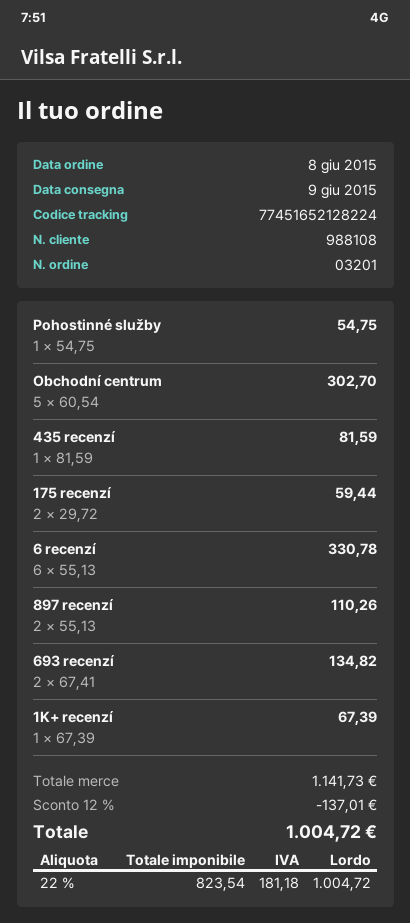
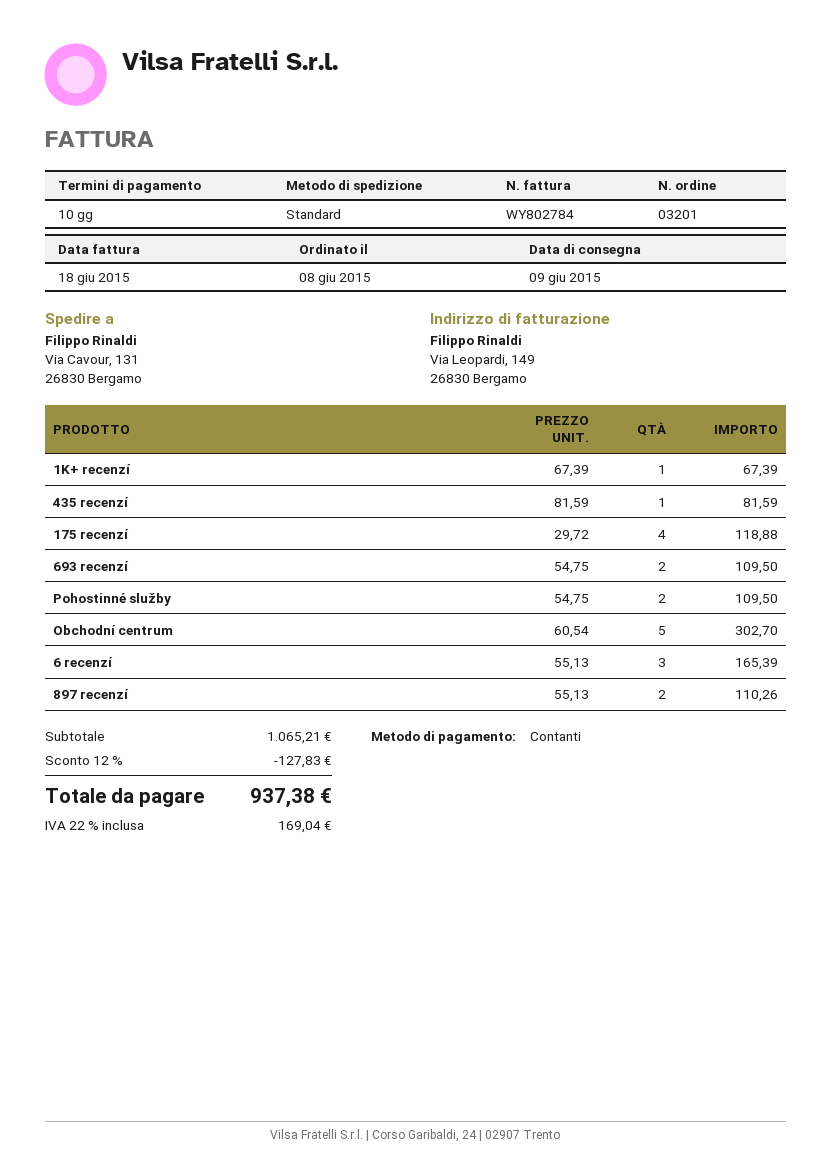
Pohostinné služby: 1 x 54.75 = 54.75 -> 2 x 54.75 = 109.50
175 recenzí: 2 x 29.72 = 59.44 -> 4 x 29.72 = 118.88
6 recenzí: 6 x 55.13 = 330.78 -> 3 x 55.13 = 165.39
693 recenzí: 2 x 67.41 = 134.82 -> 2 x 54.75 = 109.50
subtotal: 1141.73 -> 1065.21
discount: 12% = 137.01 -> 12% = 127.83
tax: 22% = 181.18 -> 22% = 169.04
total: 1004.72 -> 937.38

